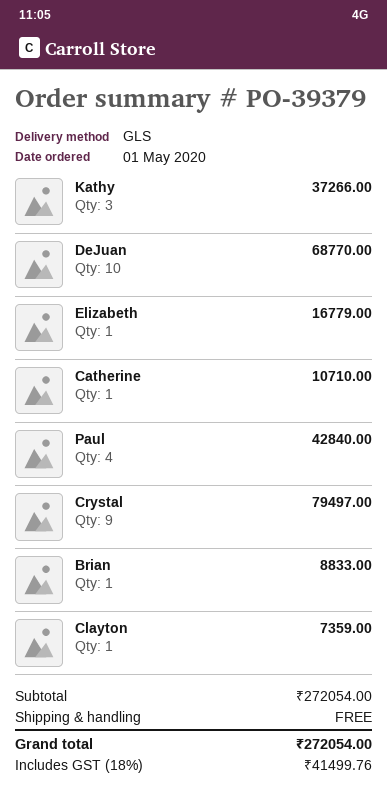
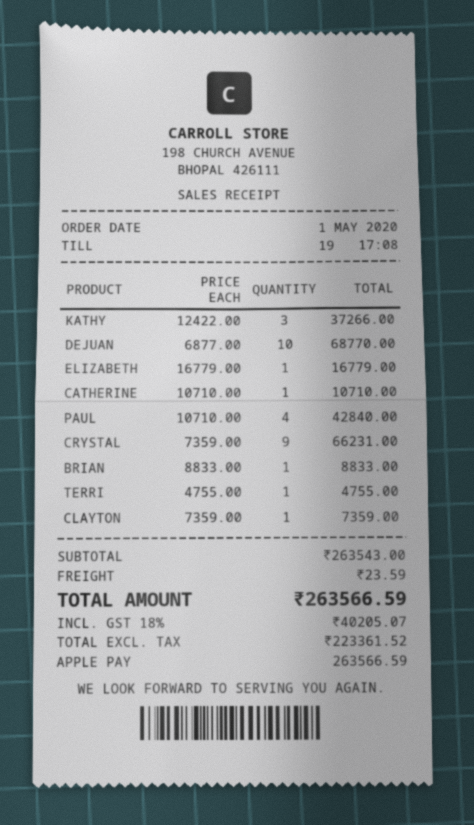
Crystal: 9 for 79497.00 -> 9 for 66231.00
TERRI: none -> 1 for 4755.00
subtotal: 272054.00 -> 263543.00
shipping: 0.00 -> 23.59
tax: 18% = 41499.76 -> 18% = 40205.07
total: 272054.00 -> 263566.59

